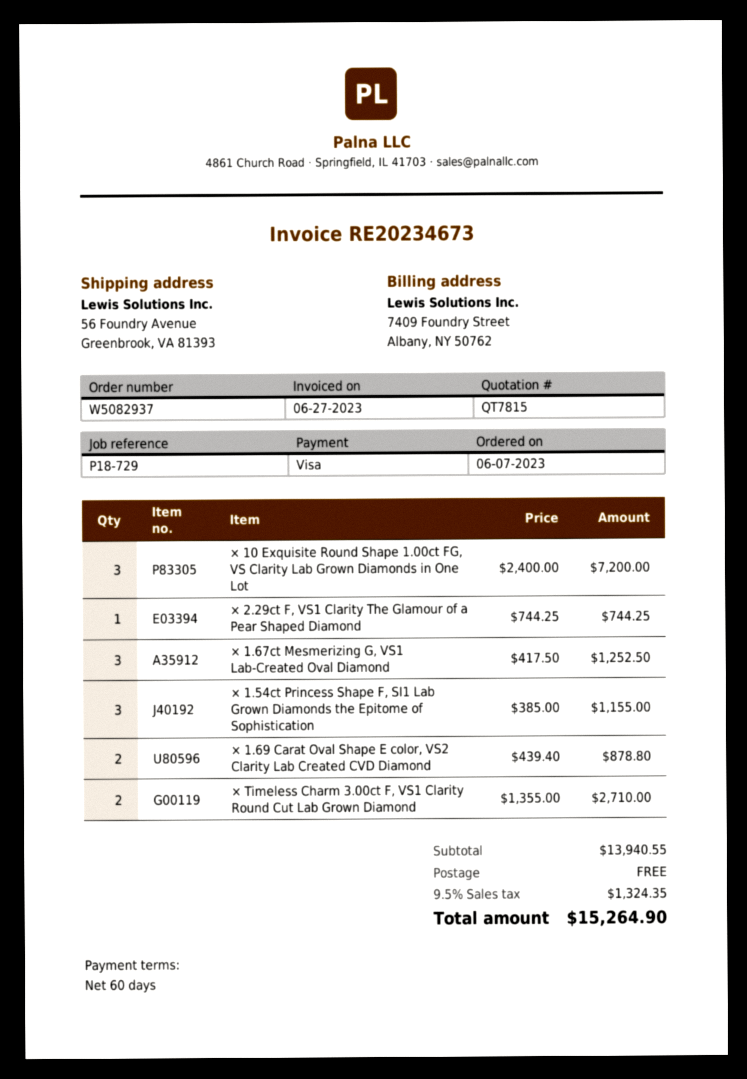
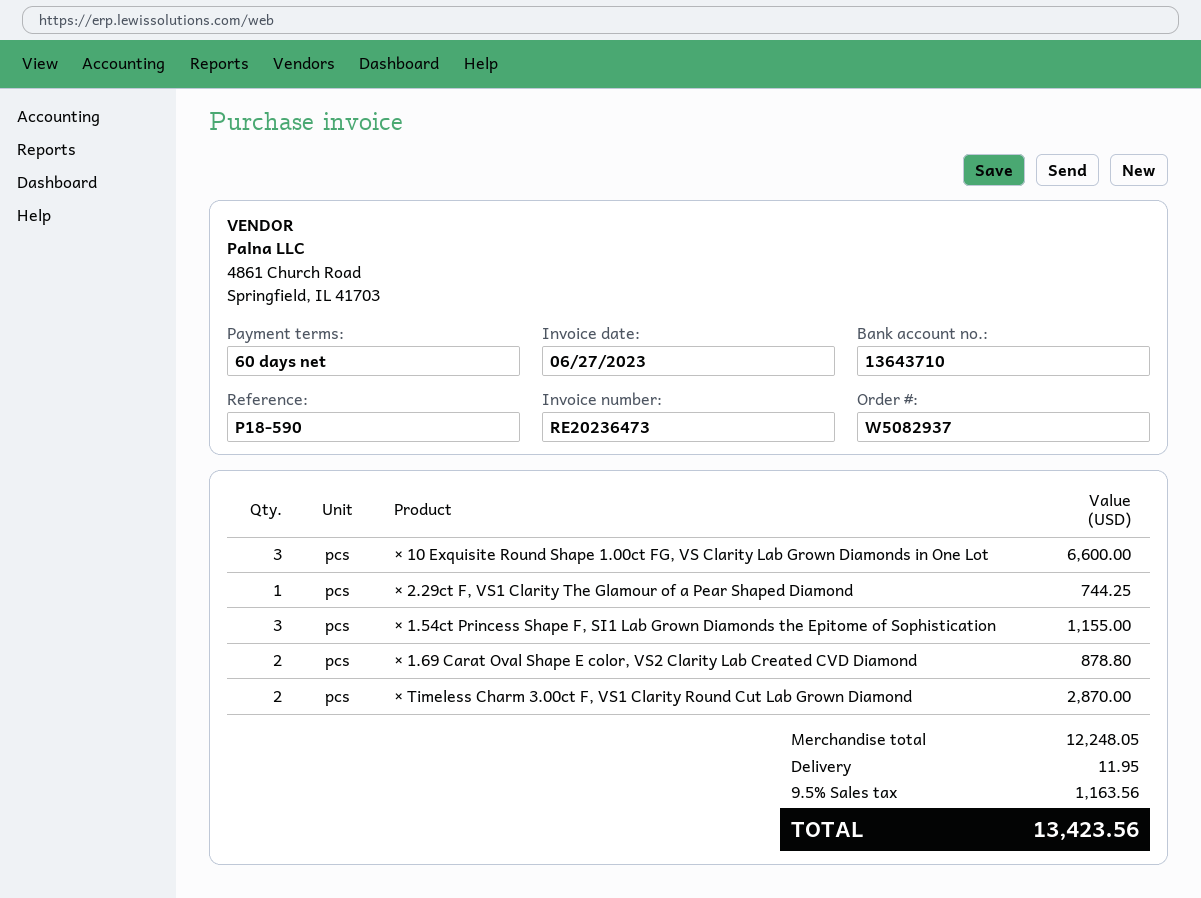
invoice number: RE20234673 -> RE20236473
reference: P18-729 -> P18-590
× 10 Exquisite Round Shape 1.00ct FG, VS Clarity Lab Grown Diamonds in One Lot: 3 for 7200.00 -> 3 for 6600.00
× 1.67ct Mesmerizing G, VS1 Lab-Created Oval Diamond: 3 for 1252.50 -> none
× Timeless Charm 3.00ct F, VS1 Clarity Round Cut Lab Grown Diamond: 2 for 2710.00 -> 2 for 2870.00
subtotal: 13940.55 -> 12248.05
shipping: 0.00 -> 11.95
tax: 9.5% = 1324.35 -> 9.5% = 1163.56
total: 15264.90 -> 13423.56

